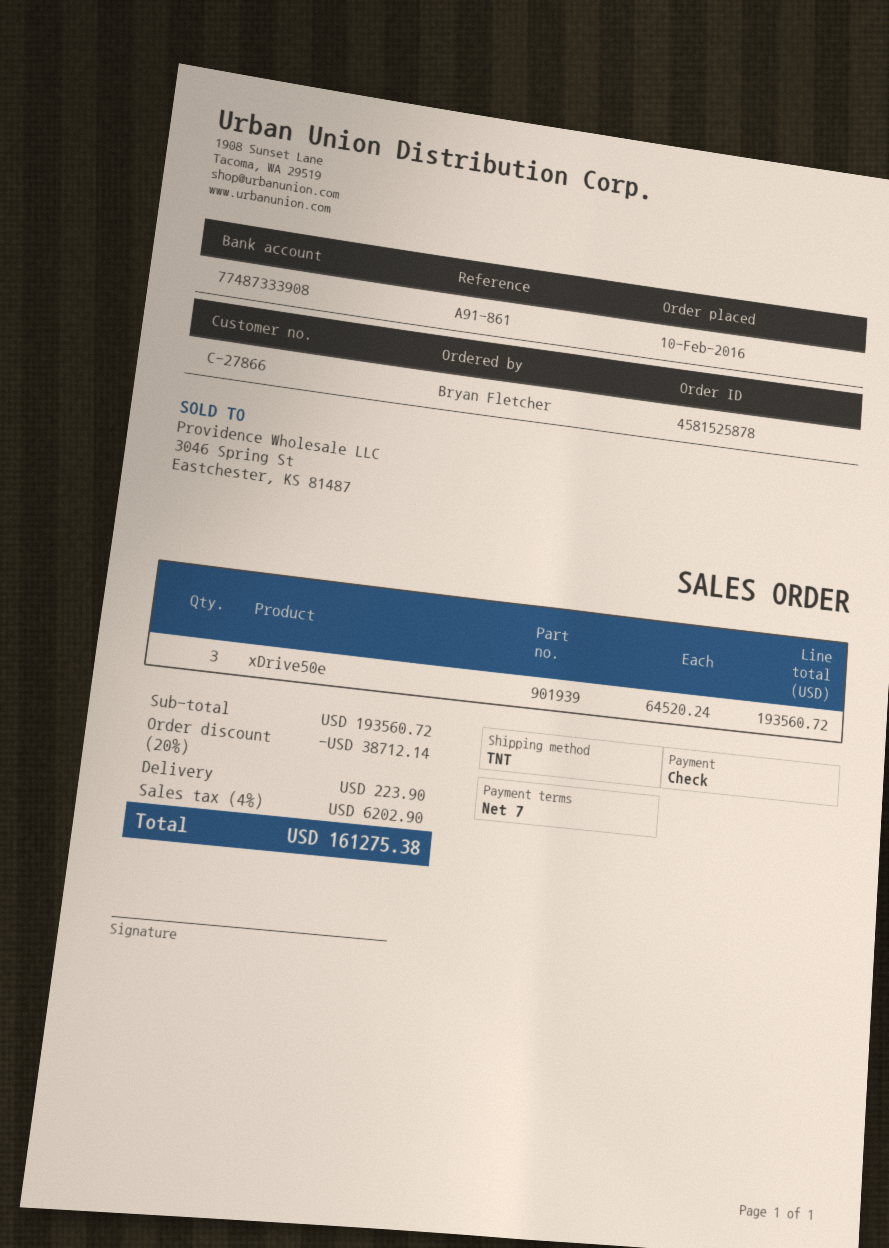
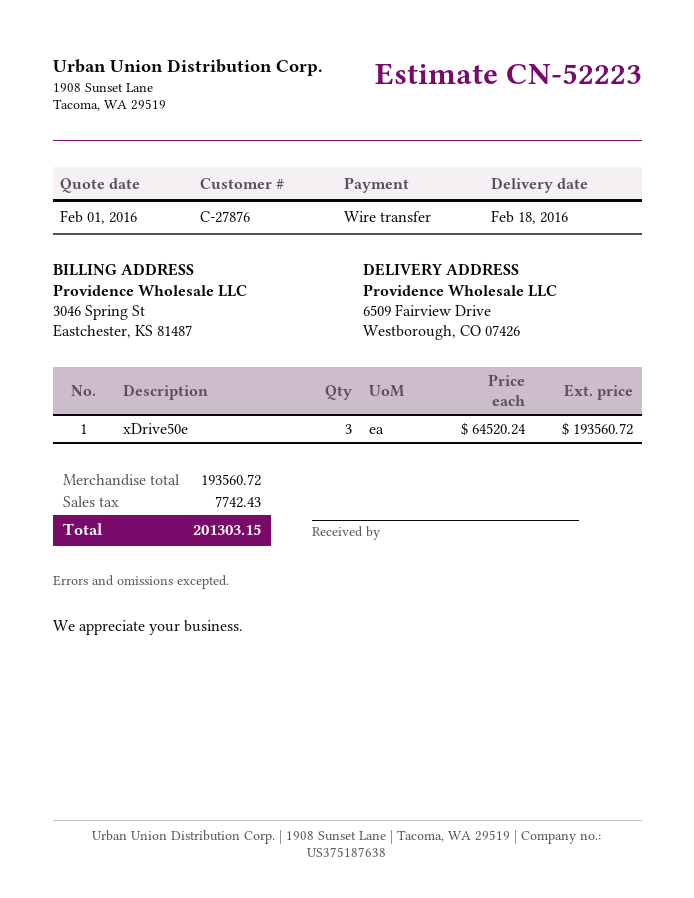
customer number: C-27866 -> C-27876
payment method: cheque -> bank transfer
discount: 20% = 38712.14 -> none
shipping: 223.90 -> none
tax: 6202.90 -> 7742.43
total: 161275.38 -> 201303.15

